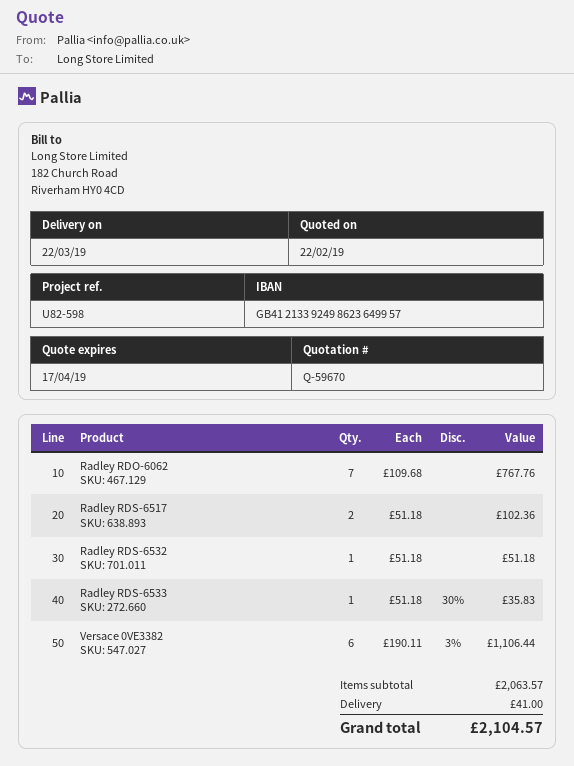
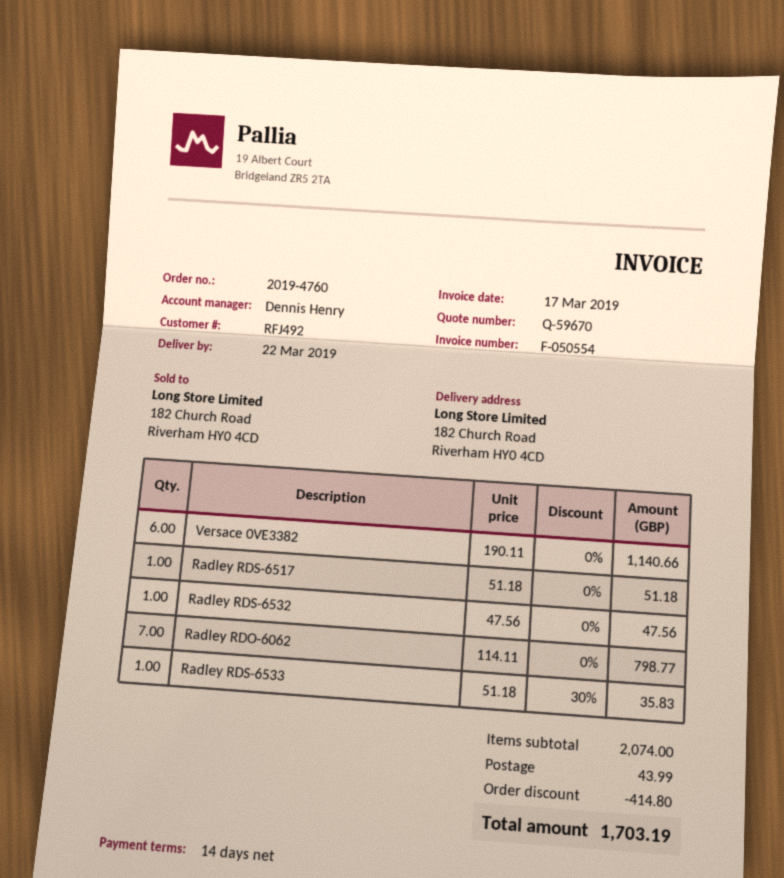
Radley RDO-6062: 7 x 109.68 = 767.76 -> 7 x 114.11 = 798.77
Radley RDS-6517: 2 x 51.18 = 102.36 -> 1 x 51.18 = 51.18
Radley RDS-6532: 1 x 51.18 = 51.18 -> 1 x 47.56 = 47.56
Versace 0VE3382: 6 x 190.11 - 3% = 1106.44 -> 6 x 190.11 = 1140.66
subtotal: 2063.57 -> 2074.00
discount: none -> 414.80
shipping: 41.00 -> 43.99
total: 2104.57 -> 1703.19

